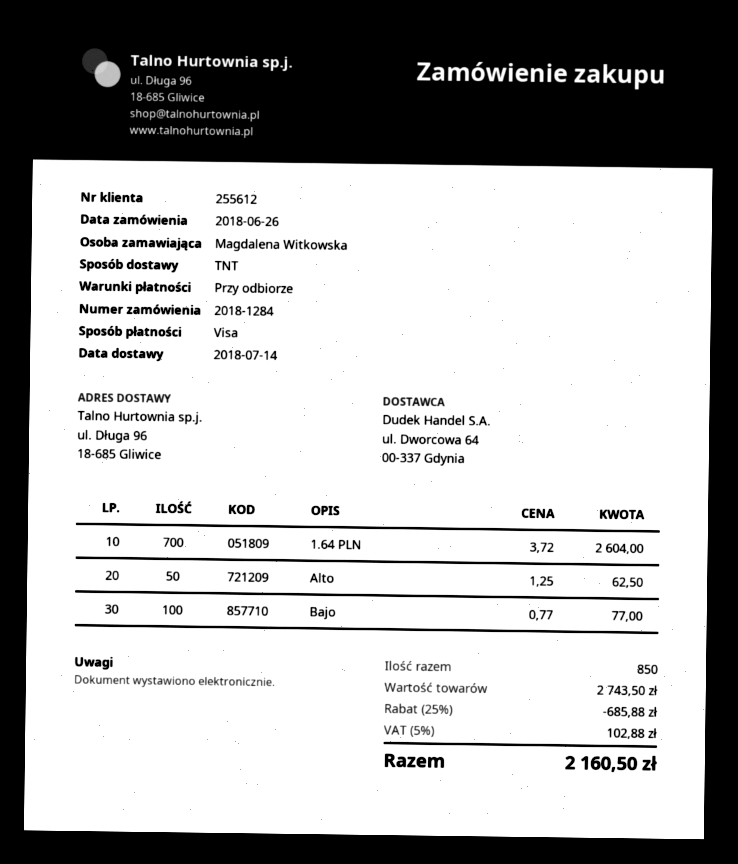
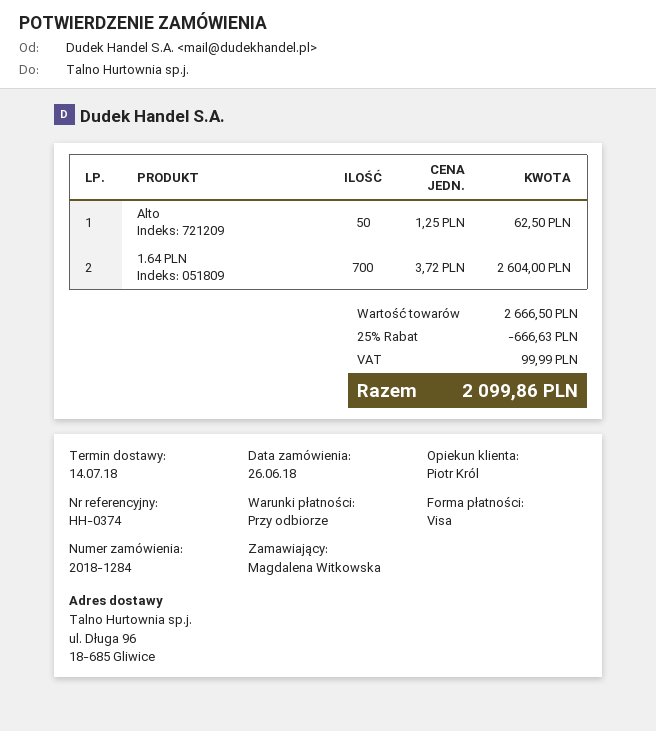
Bajo: 100 x 0.77 = 77.00 -> none
subtotal: 2743.50 -> 2666.50
discount: 25% = 685.88 -> 25% = 666.63
tax: 102.88 -> 99.99
total: 2160.50 -> 2099.86

